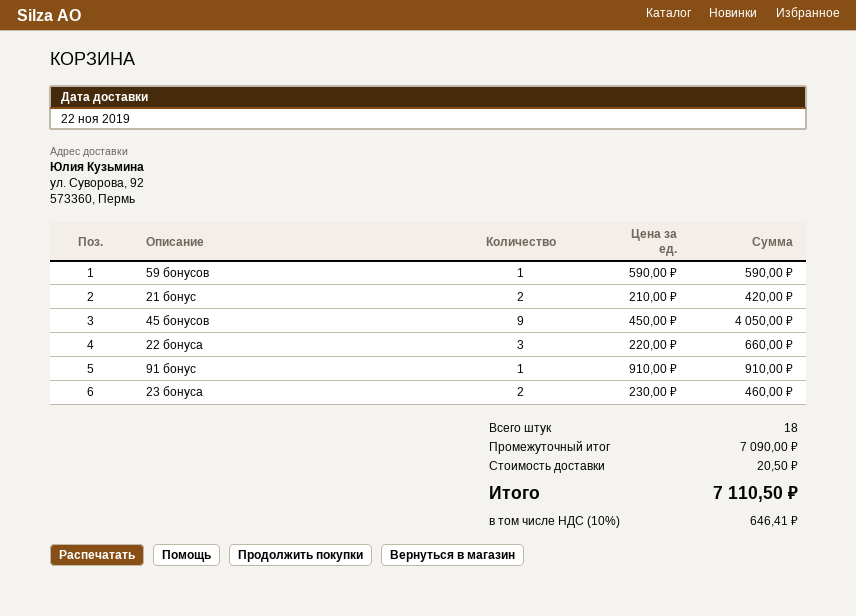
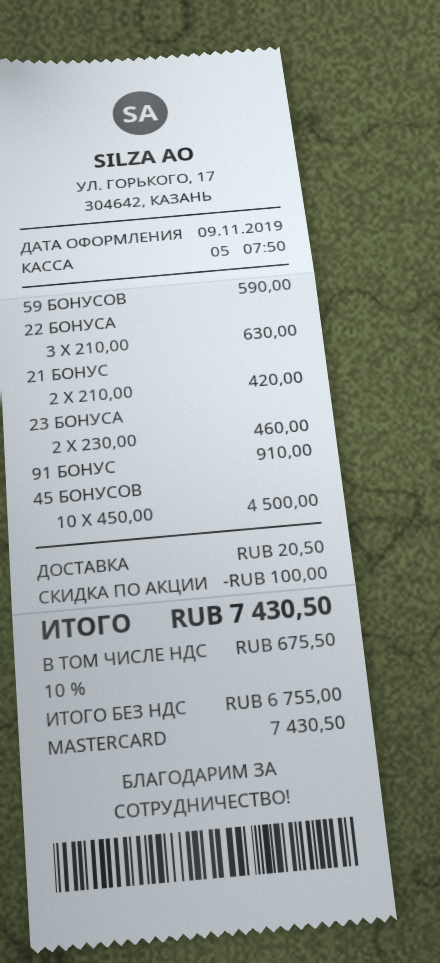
45 бонусов: 9 x 450.00 = 4050.00 -> 10 x 450.00 = 4500.00
22 бонуса: 3 x 220.00 = 660.00 -> 3 x 210.00 = 630.00
discount: none -> 100.00
tax: 10% = 646.41 -> 10% = 675.50
total: 7110.50 -> 7430.50

